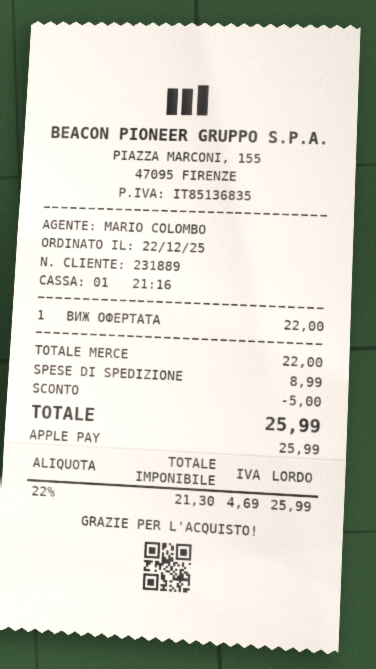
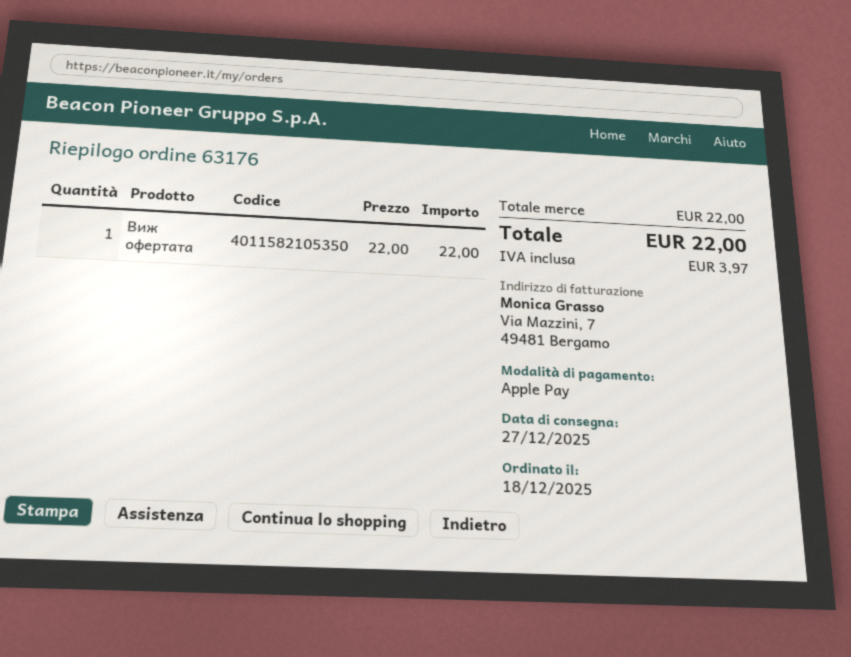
order date: 2025-12-22 -> 2025-12-18
discount: 5.00 -> none
shipping: 8.99 -> none
tax: 4.69 -> 3.97
total: 25.99 -> 22.00

